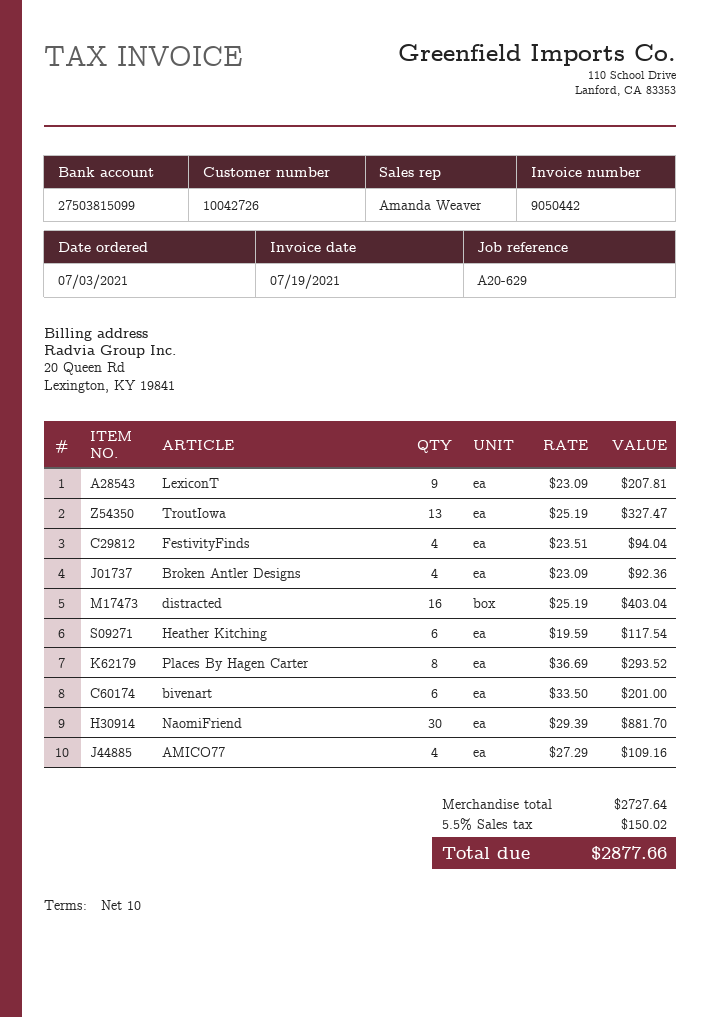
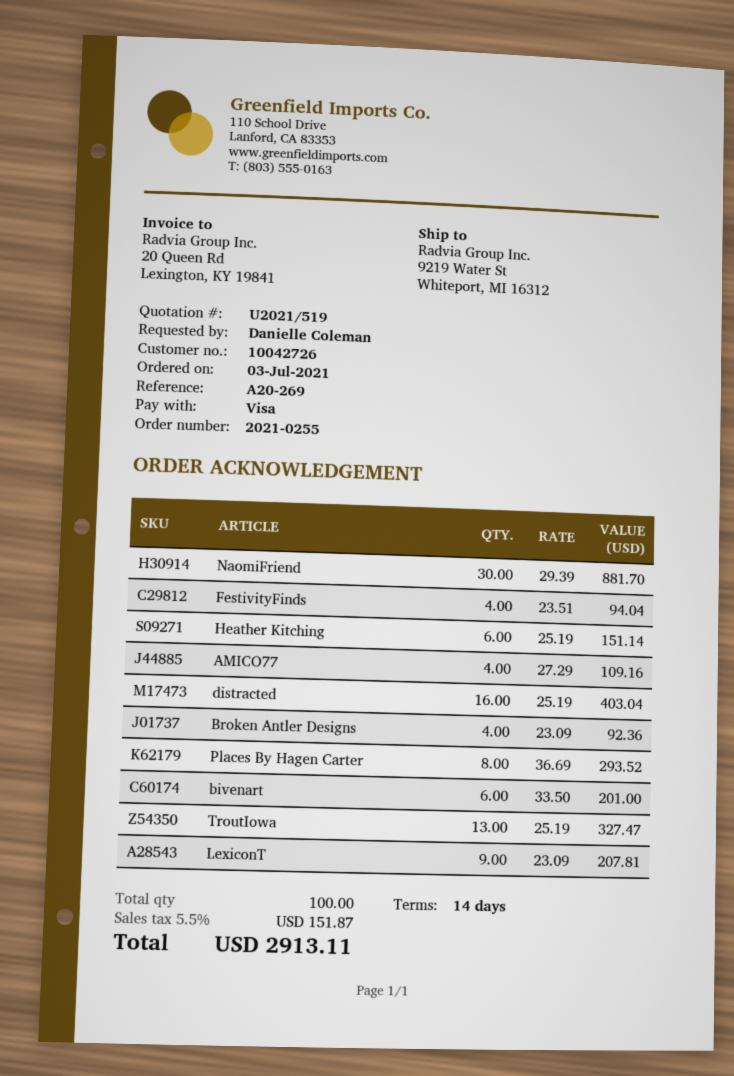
payment terms: 10 days -> 14 days
reference: A20-629 -> A20-269
Heather Kitching: 6 x 19.59 = 117.54 -> 6 x 25.19 = 151.14
tax: 5.5% = 150.02 -> 5.5% = 151.87
total: 2877.66 -> 2913.11

